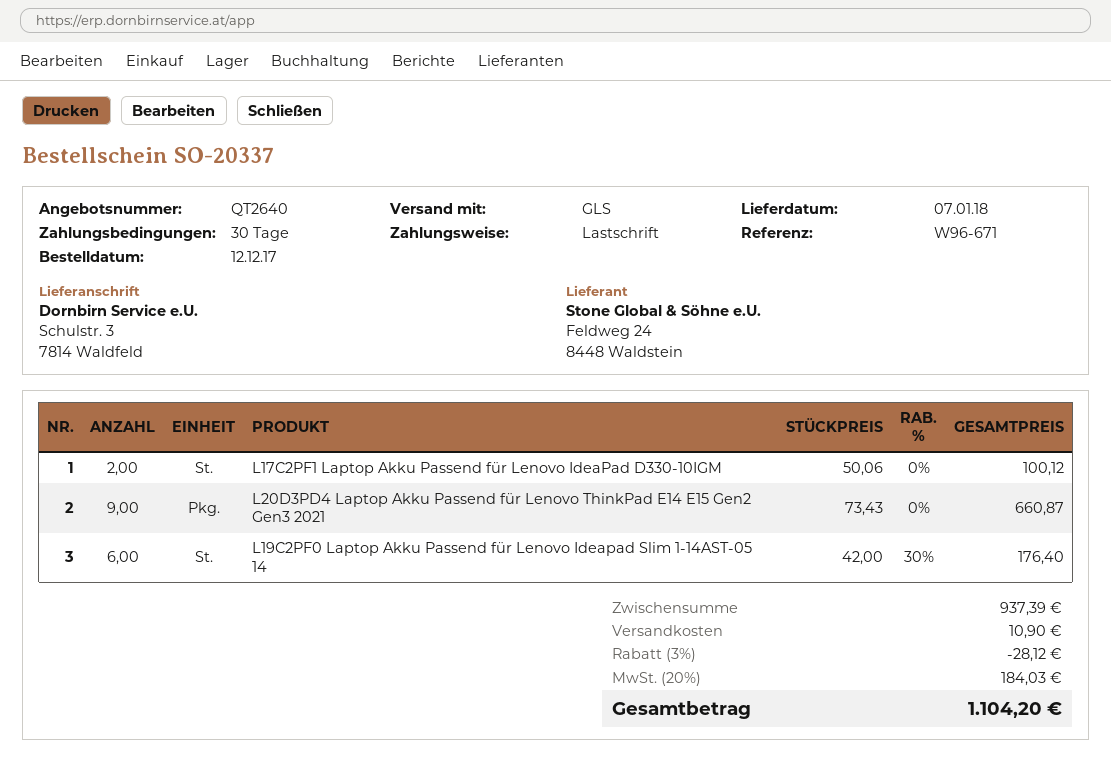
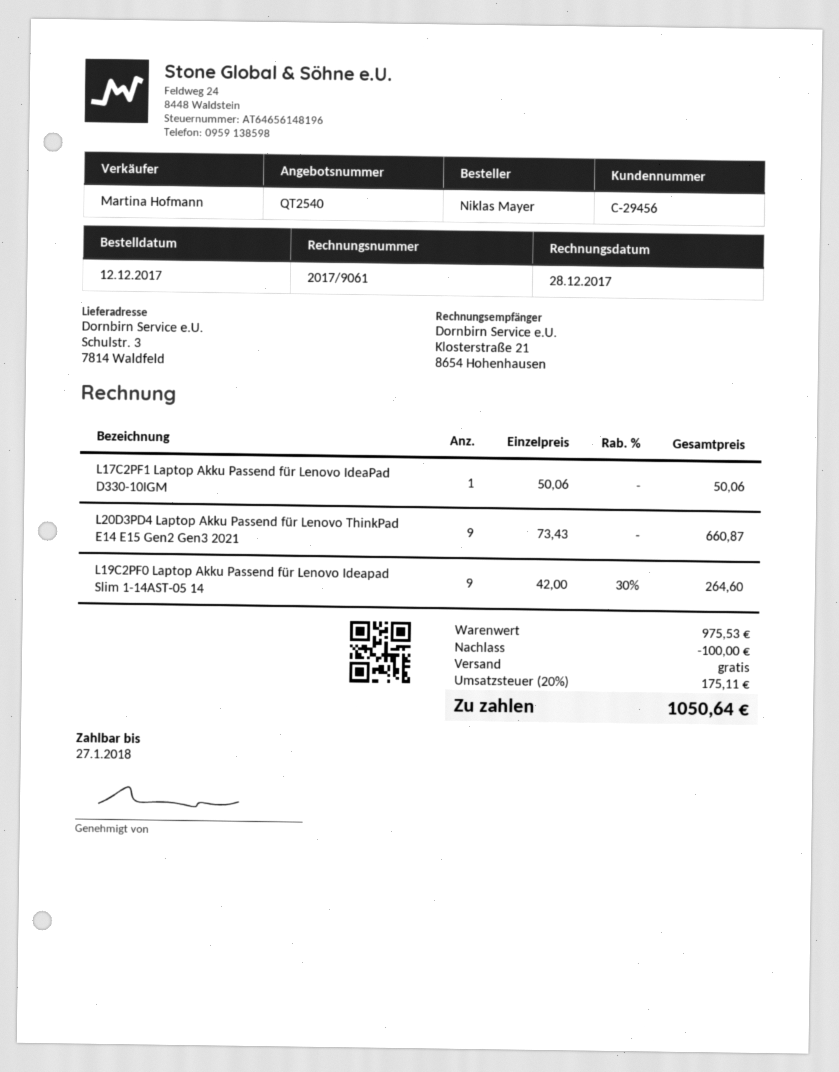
quote number: QT2640 -> QT2540
L17C2PF1 Laptop Akku Passend für Lenovo IdeaPad D330-10IGM: 2 x 50.06 = 100.12 -> 1 x 50.06 = 50.06
L19C2PF0 Laptop Akku Passend für Lenovo Ideapad Slim 1-14AST-05 14: 6 x 42.00 - 30% = 176.40 -> 9 x 42.00 - 30% = 264.60
subtotal: 937.39 -> 975.53
discount: 28.12 -> 100.00
shipping: 10.90 -> 0.00
tax: 20% = 184.03 -> 20% = 175.11
total: 1104.20 -> 1050.64

